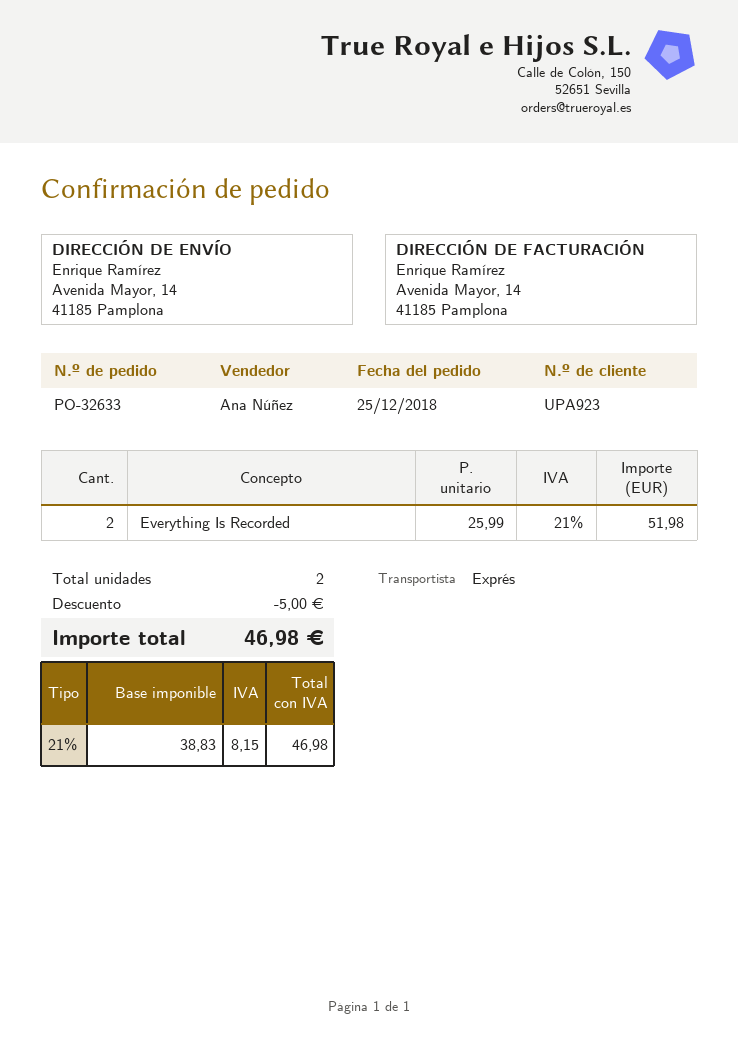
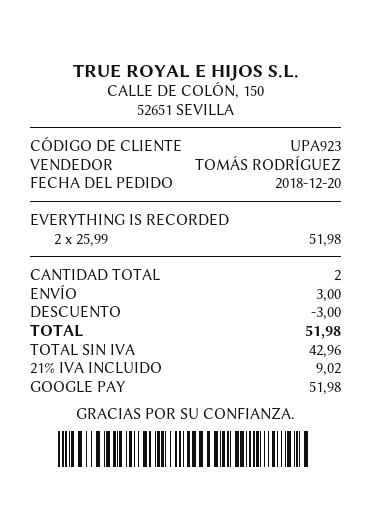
order date: 2018-12-25 -> 2018-12-20
sales rep: Ana Núñez -> TOMÁS RODRÍGUEZ
discount: 5.00 -> 3.00
shipping: none -> 3.00
net: 38.83 -> 42.96
tax: 21% = 8.15 -> 21% = 9.02
total: 46.98 -> 51.98

